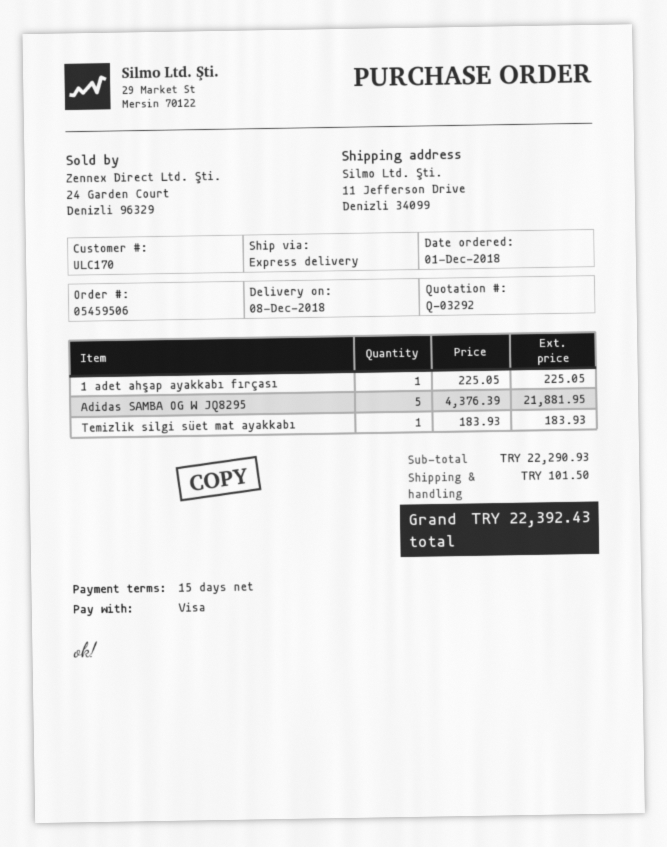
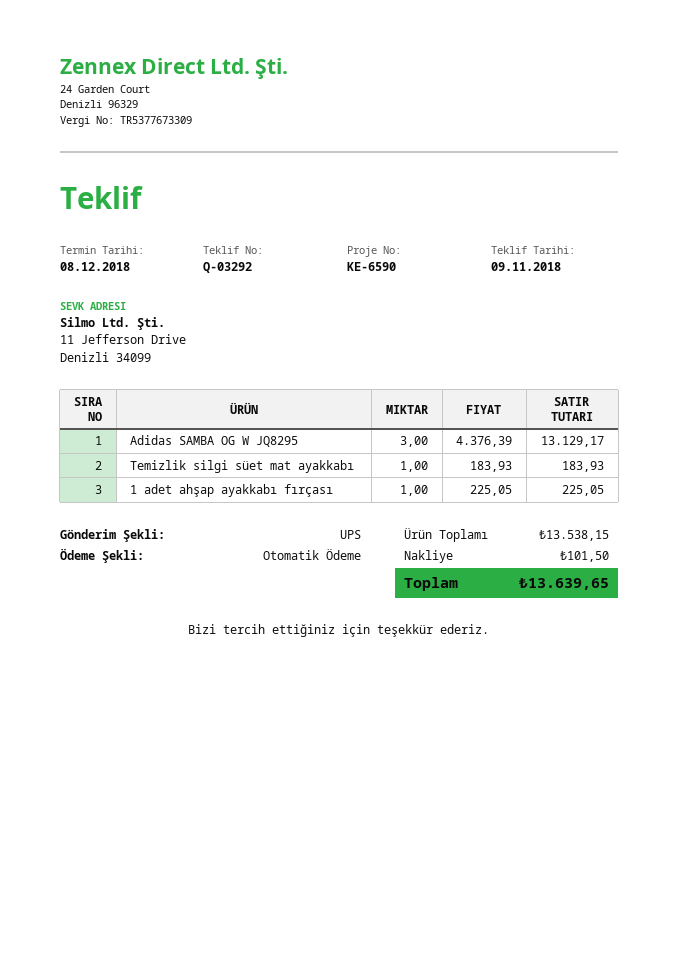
payment method: Visa -> direct debit
shipping method: express -> UPS
Adidas SAMBA OG W JQ8295: 5 x 4376.39 = 21881.95 -> 3 x 4376.39 = 13129.17
subtotal: 22290.93 -> 13538.15
total: 22392.43 -> 13639.65

